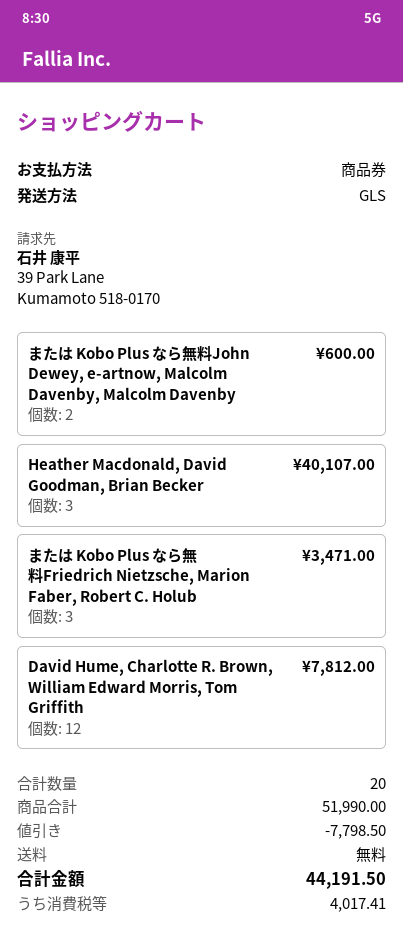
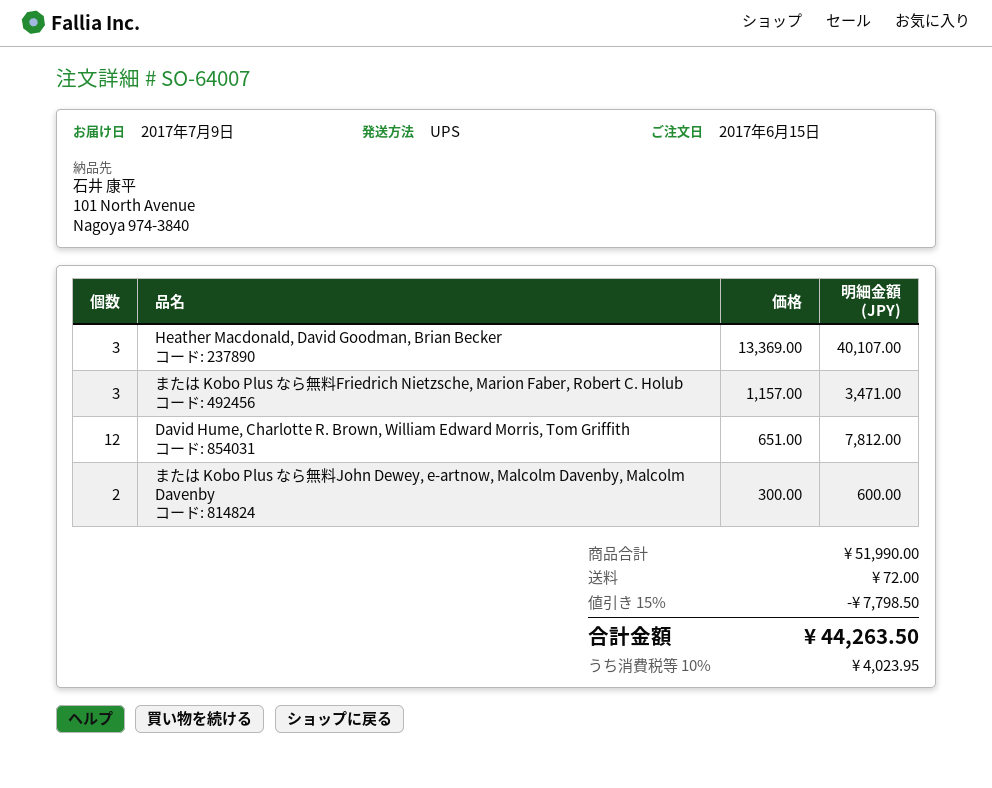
shipping method: GLS -> UPS
shipping: 0.00 -> 72.00
tax: 4017.41 -> 4023.95
total: 44191.50 -> 44263.50

